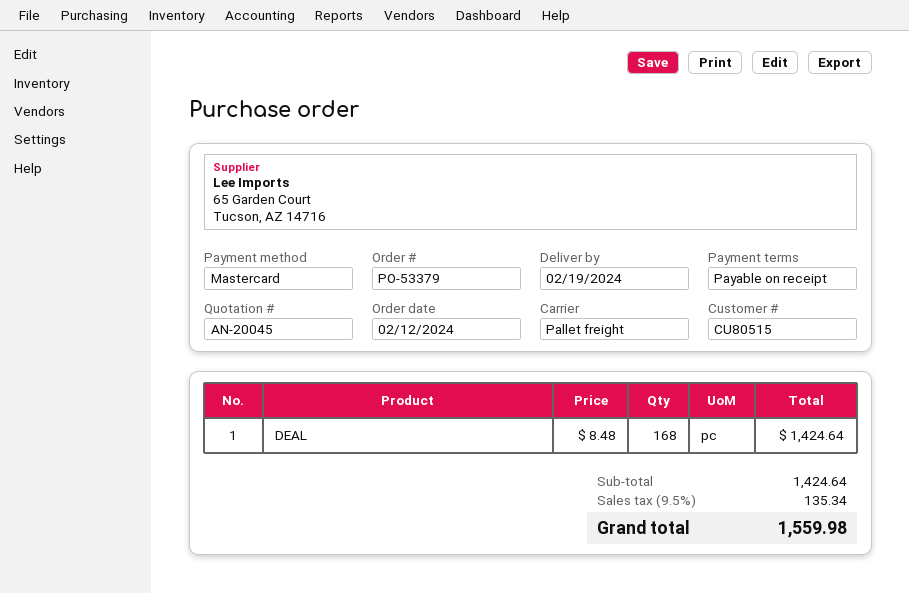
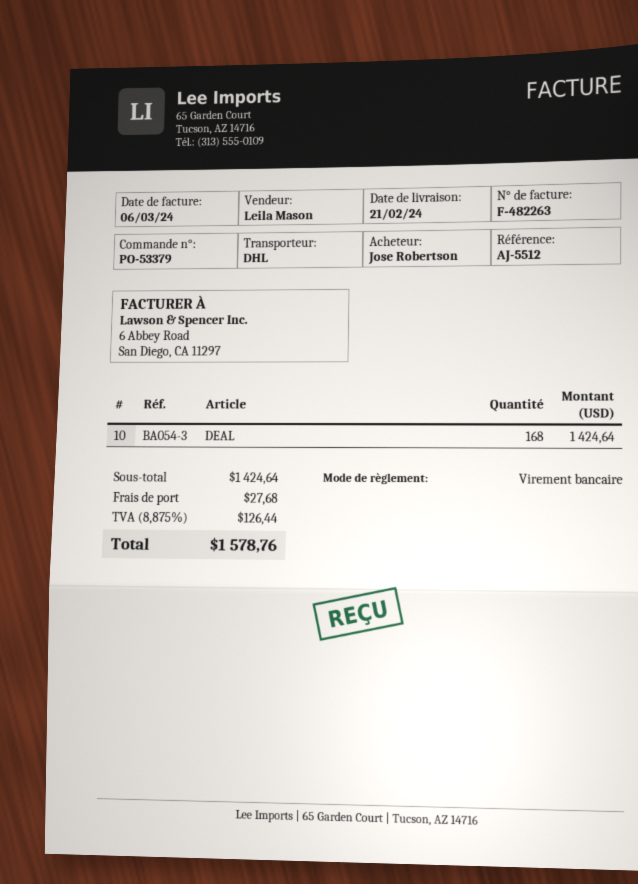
delivery date: 2024-02-19 -> 2024-02-21
payment method: Mastercard -> bank transfer
shipping method: pallet freight -> DHL
shipping: none -> 27.68
tax: 9.5% = 135.34 -> 8.875% = 126.44
total: 1559.98 -> 1578.76

